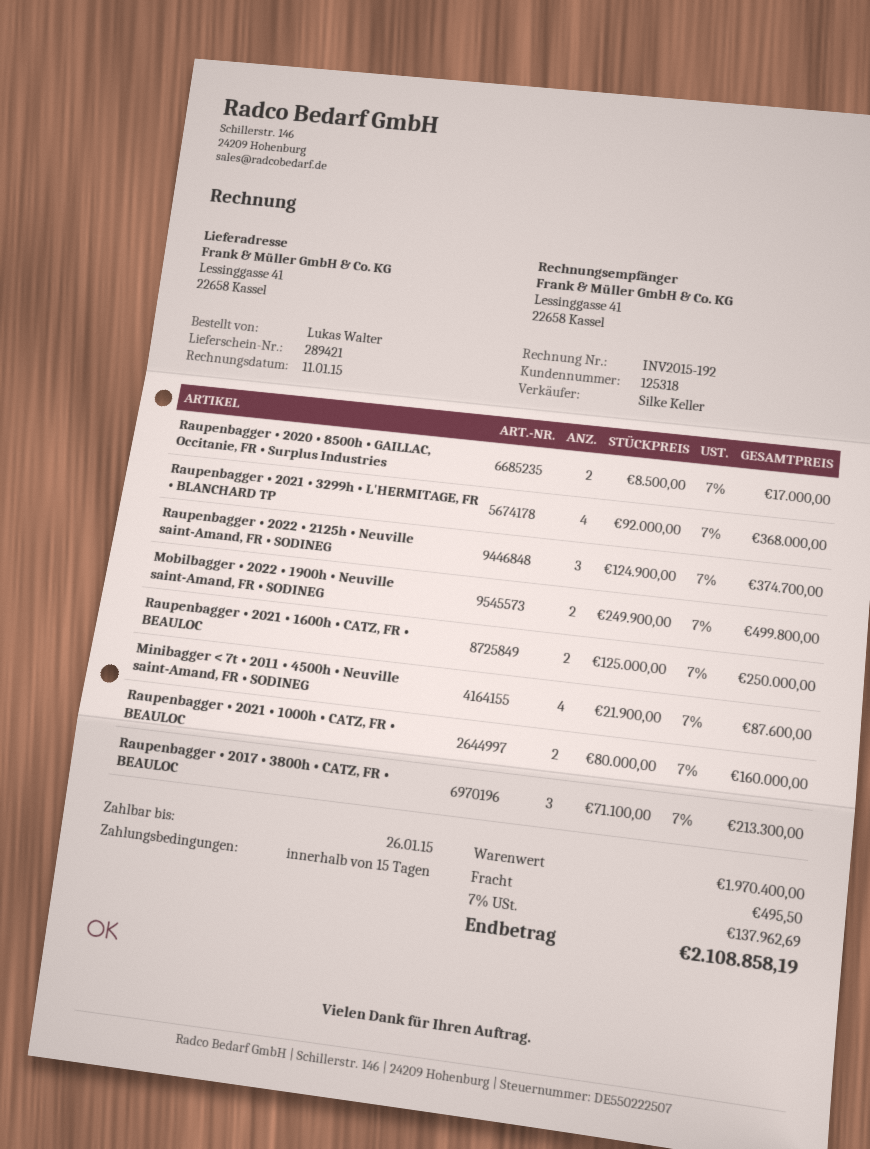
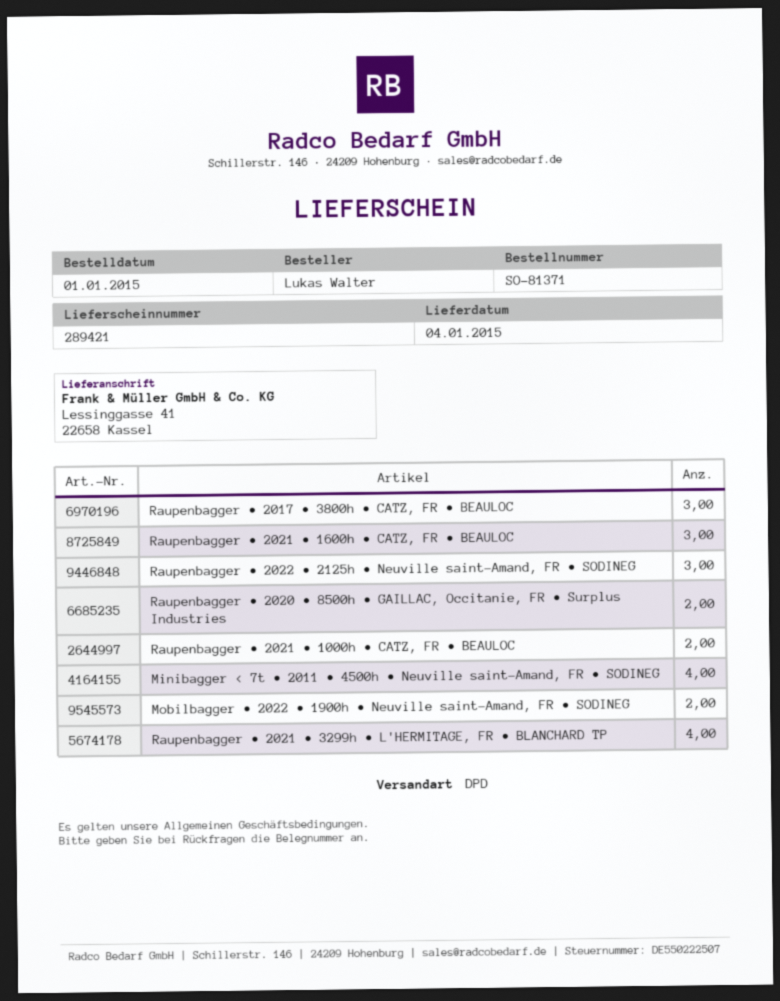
Raupenbagger • 2021 • 1600h • CATZ, FR • BEAULOC: 2 -> 3

